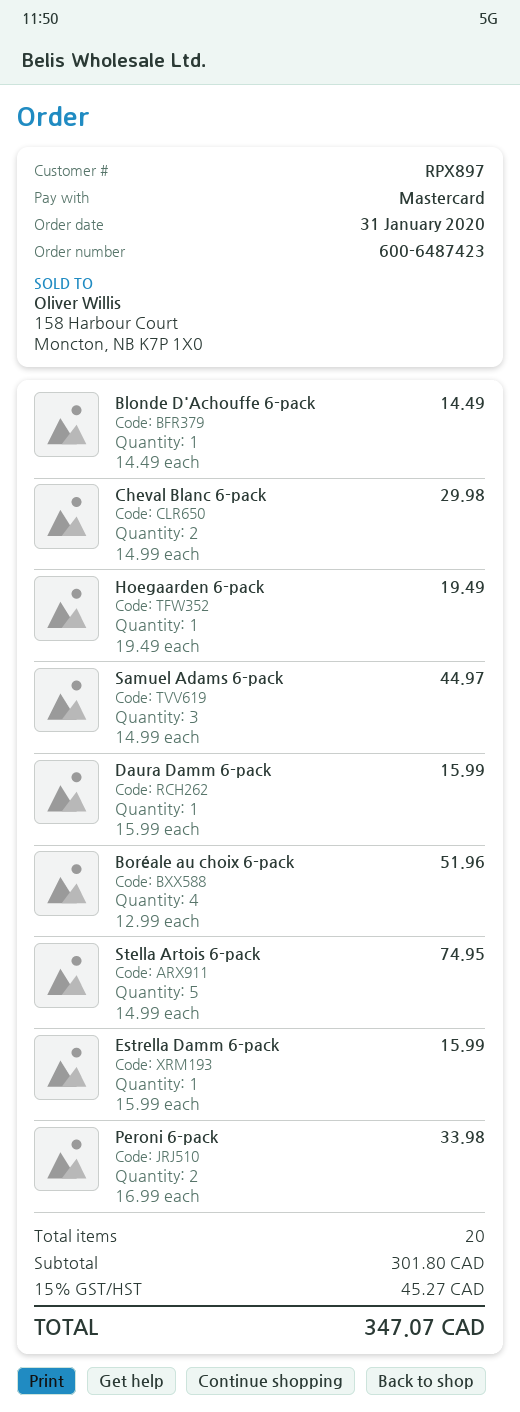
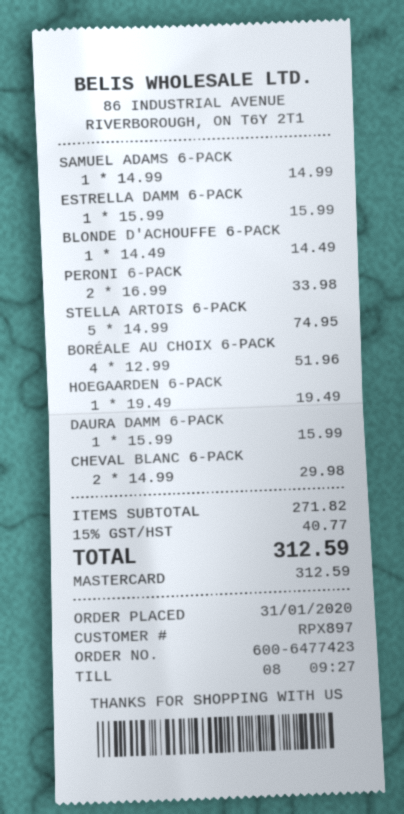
order number: 600-6487423 -> 600-6477423
Samuel Adams 6-pack: 3 x 14.99 = 44.97 -> 1 x 14.99 = 14.99
subtotal: 301.80 -> 271.82
tax: 15% = 45.27 -> 15% = 40.77
total: 347.07 -> 312.59

